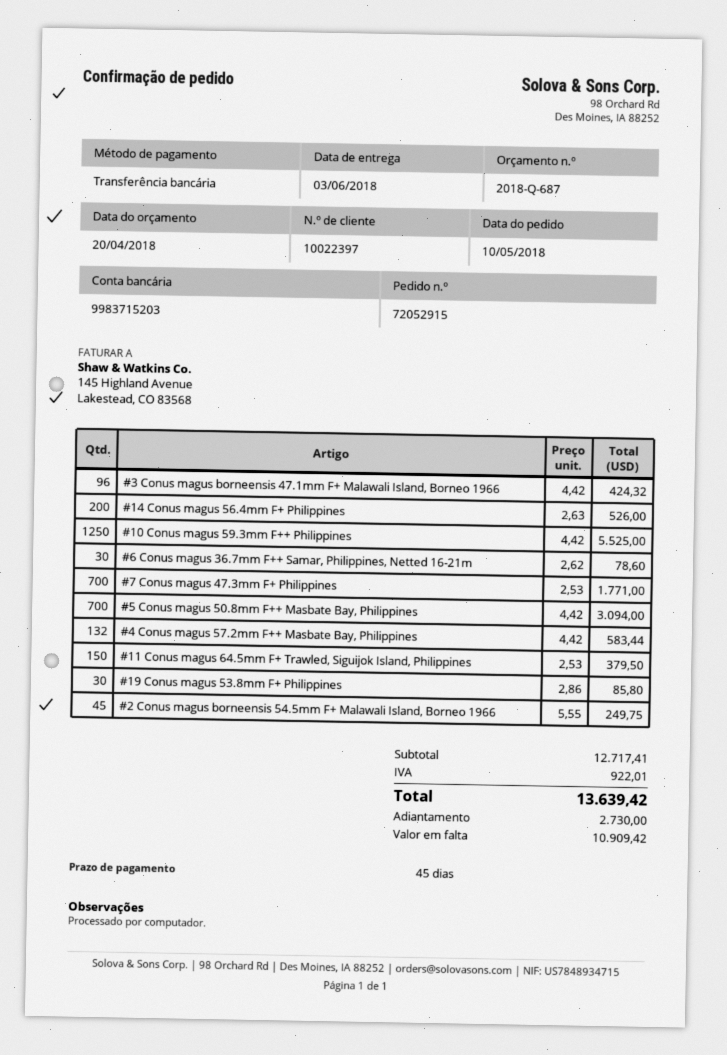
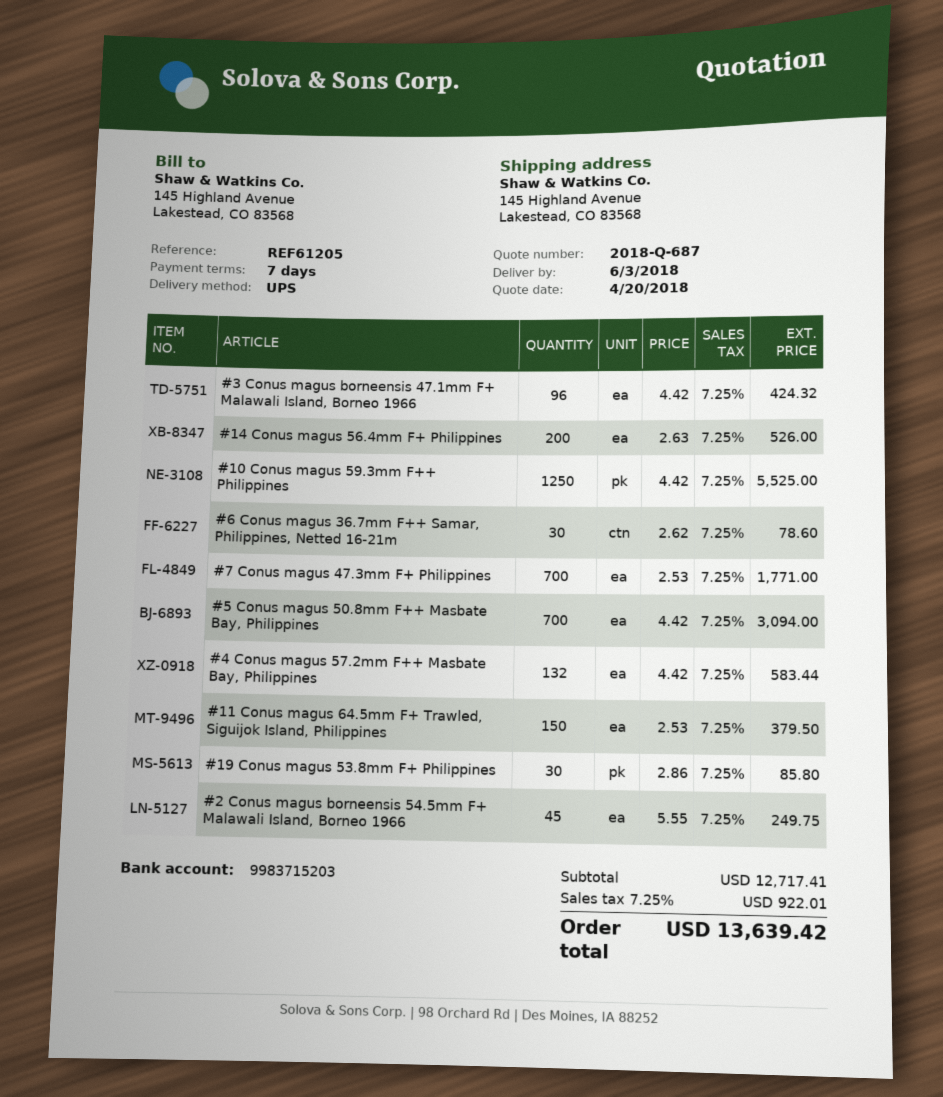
payment terms: 45 days -> 7 days

